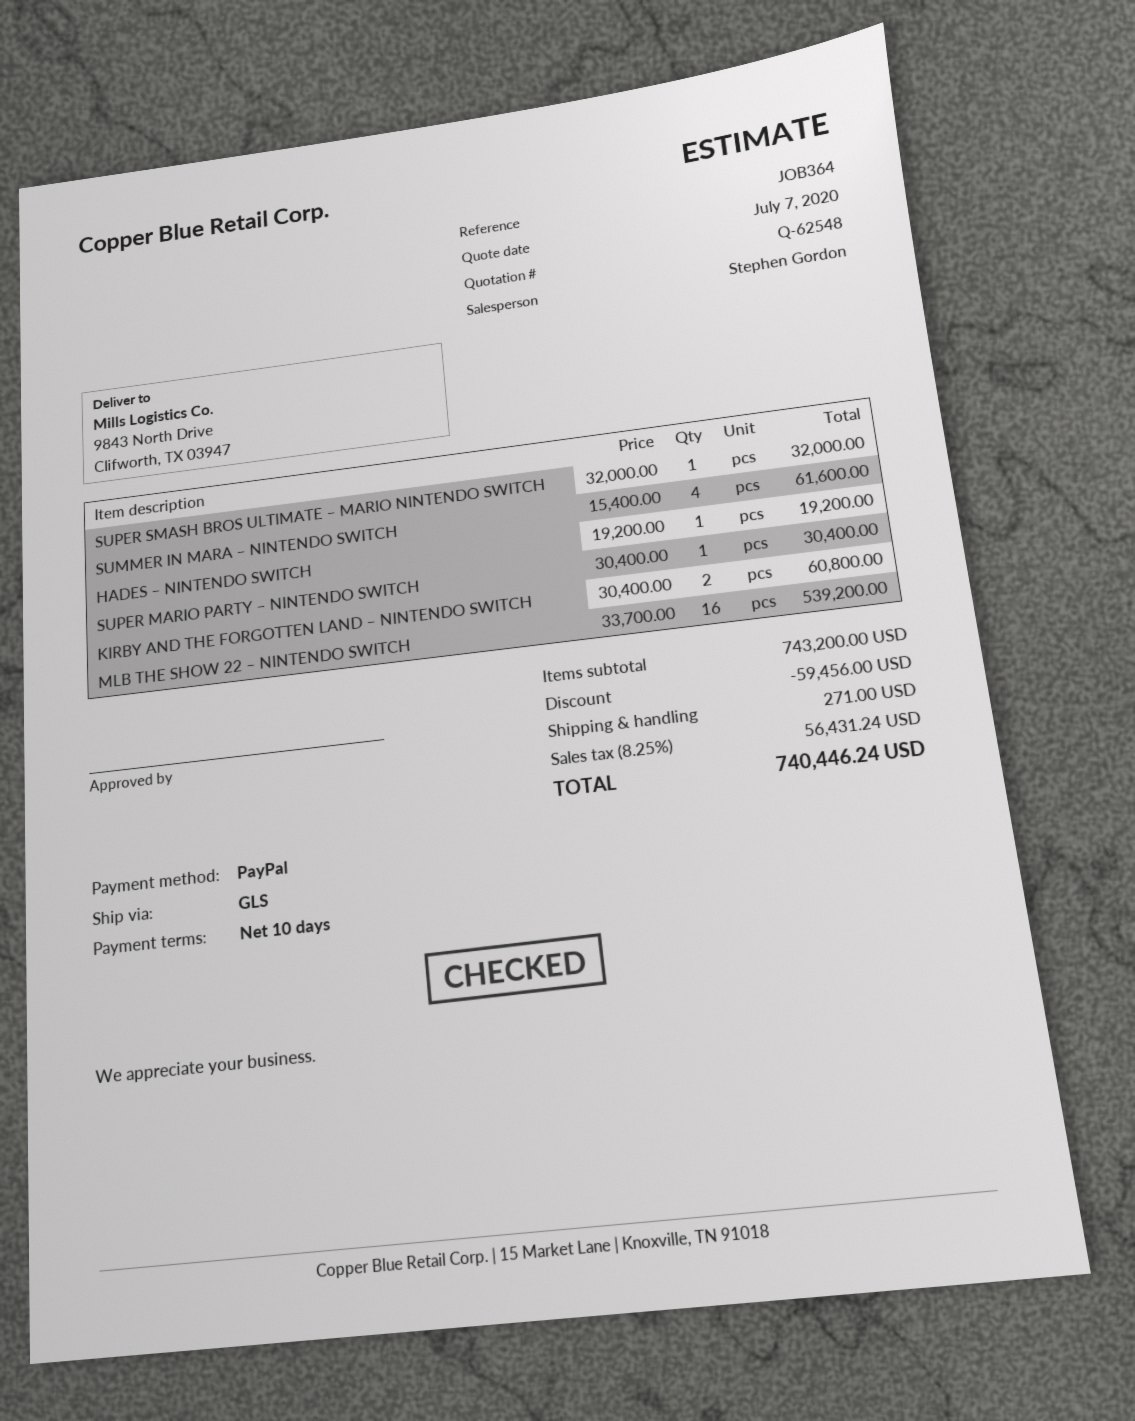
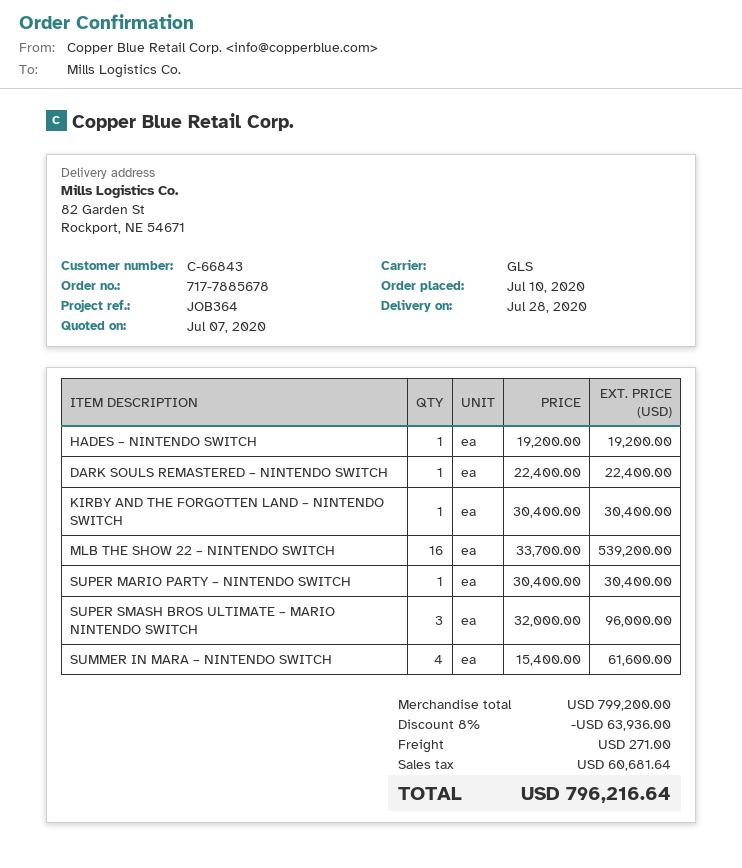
ship to: 9843 North Drive, Clifworth, TX 03947 -> 82 Garden St, Rockport, NE 54671
SUPER SMASH BROS ULTIMATE – MARIO NINTENDO SWITCH: 1 x 32000.00 = 32000.00 -> 3 x 32000.00 = 96000.00
KIRBY AND THE FORGOTTEN LAND – NINTENDO SWITCH: 2 x 30400.00 = 60800.00 -> 1 x 30400.00 = 30400.00
DARK SOULS REMASTERED – NINTENDO SWITCH: none -> 1 x 22400.00 = 22400.00
subtotal: 743200.00 -> 799200.00
discount: 59456.00 -> 63936.00
tax: 56431.24 -> 60681.64
total: 740446.24 -> 796216.64

